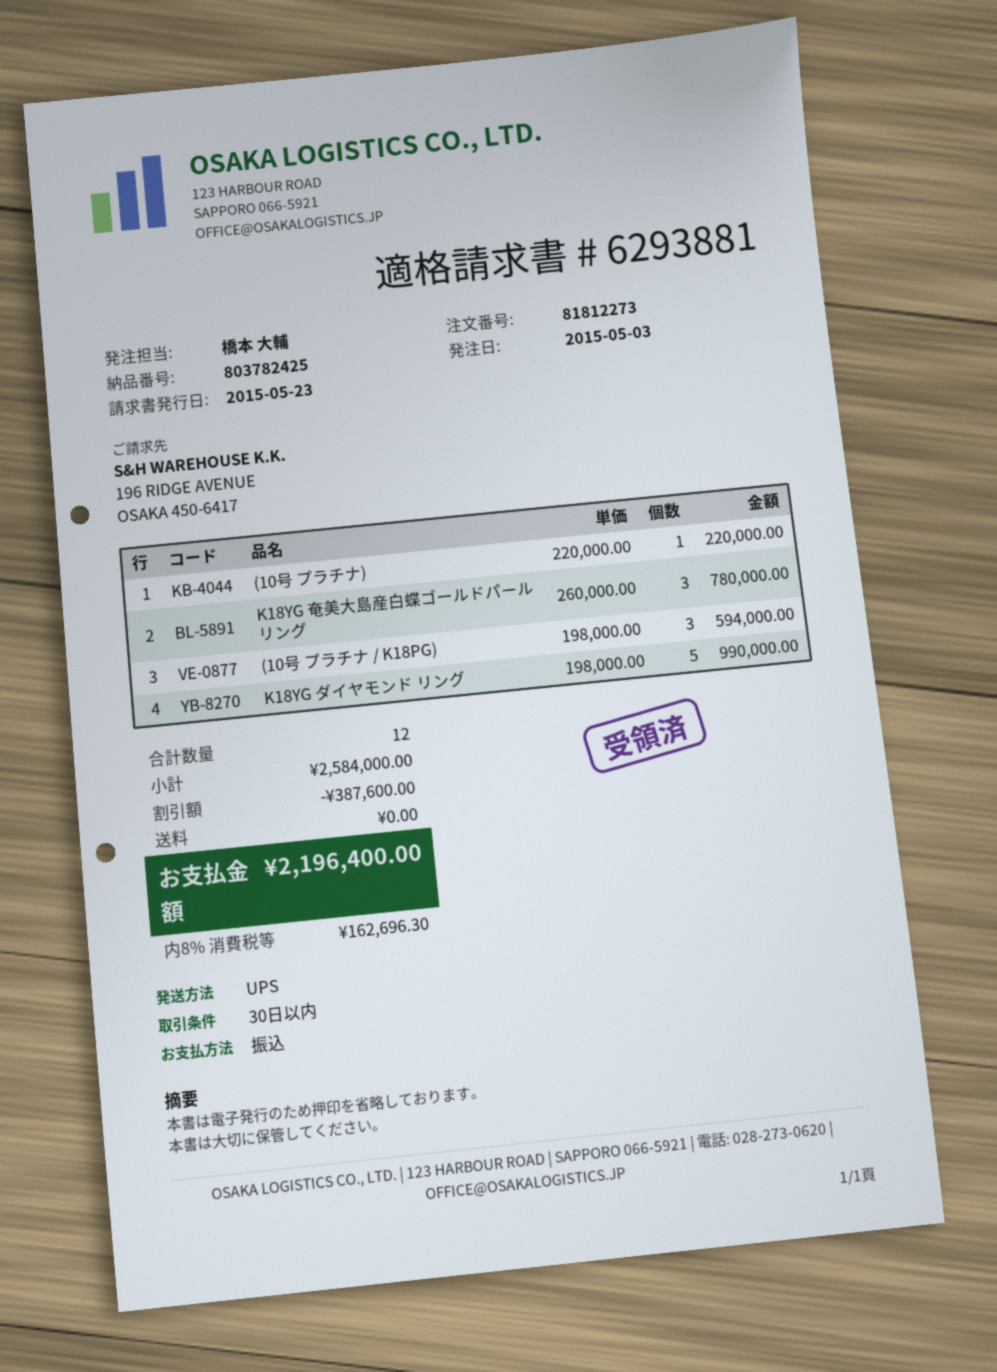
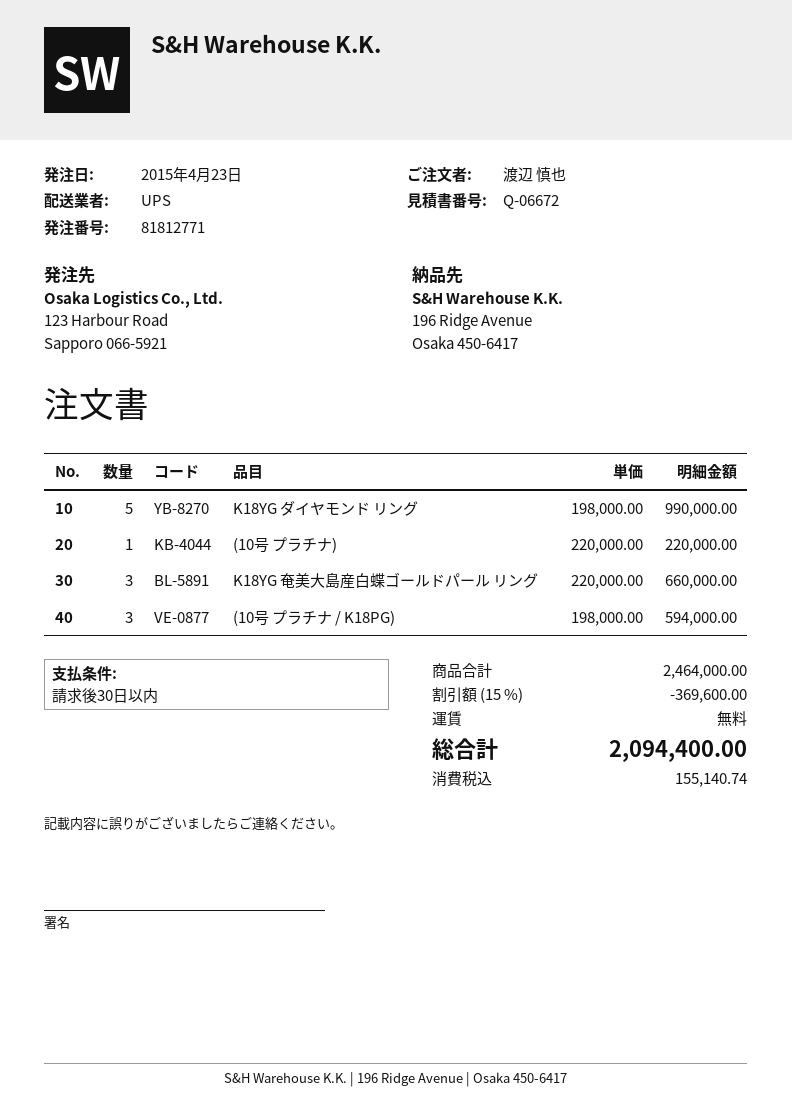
order number: 81812273 -> 81812771
order date: 2015-05-03 -> 2015-04-23
ordered by: 橋本 大輔 -> 渡辺 慎也
K18YG 奄美大島産白蝶ゴールドパール リング: 3 x 260000.00 = 780000.00 -> 3 x 220000.00 = 660000.00
subtotal: 2584000.00 -> 2464000.00
discount: 387600.00 -> 369600.00
tax: 162696.30 -> 155140.74
total: 2196400.00 -> 2094400.00

